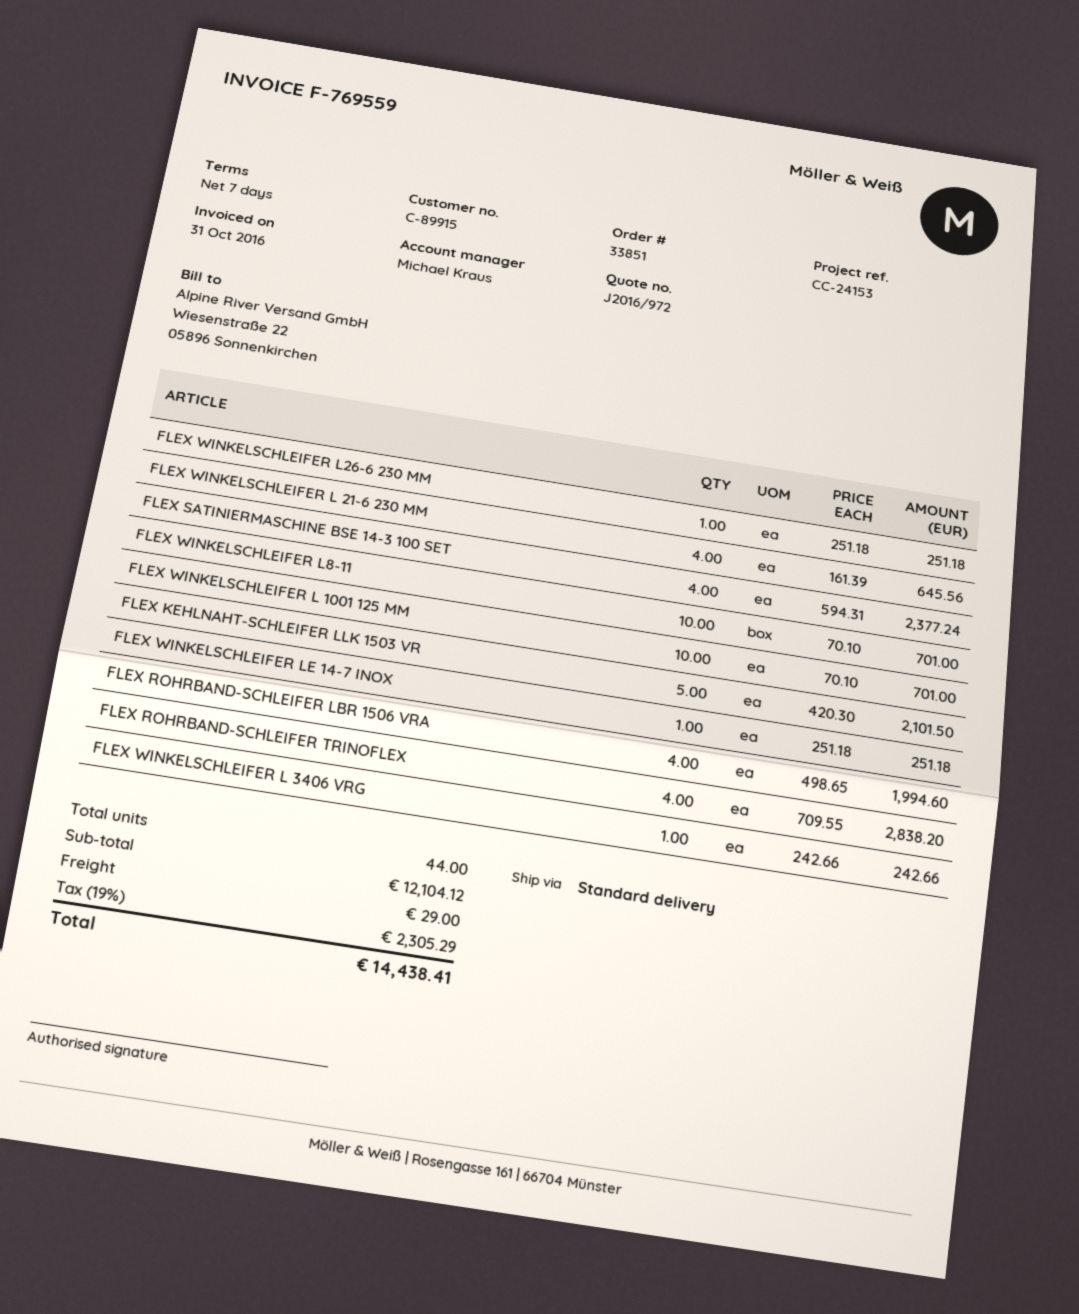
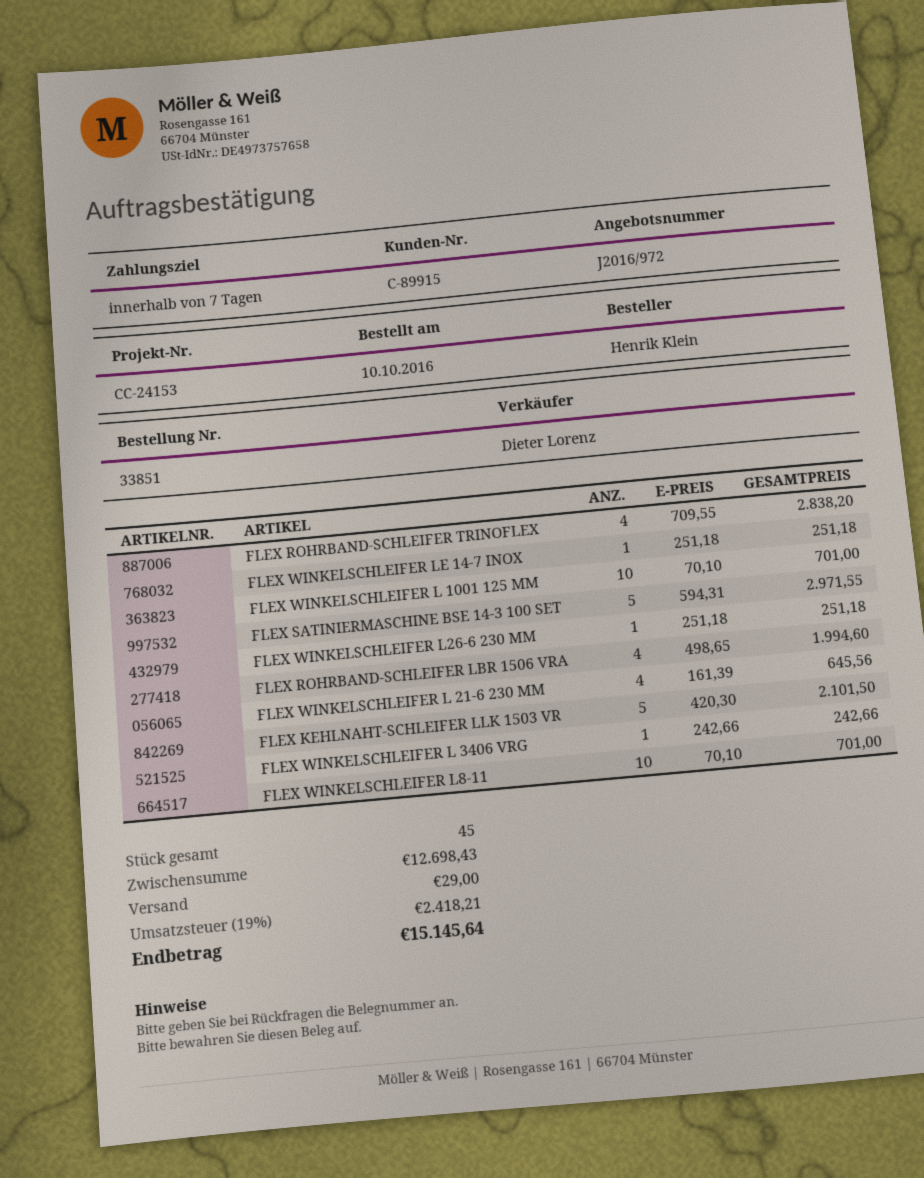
sales rep: Michael Kraus -> Dieter Lorenz
FLEX SATINIERMASCHINE BSE 14-3 100 SET: 4 x 594.31 = 2377.24 -> 5 x 594.31 = 2971.55
total quantity: 44 -> 45
subtotal: 12104.12 -> 12698.43
tax: 19% = 2305.29 -> 19% = 2418.21
total: 14438.41 -> 15145.64

